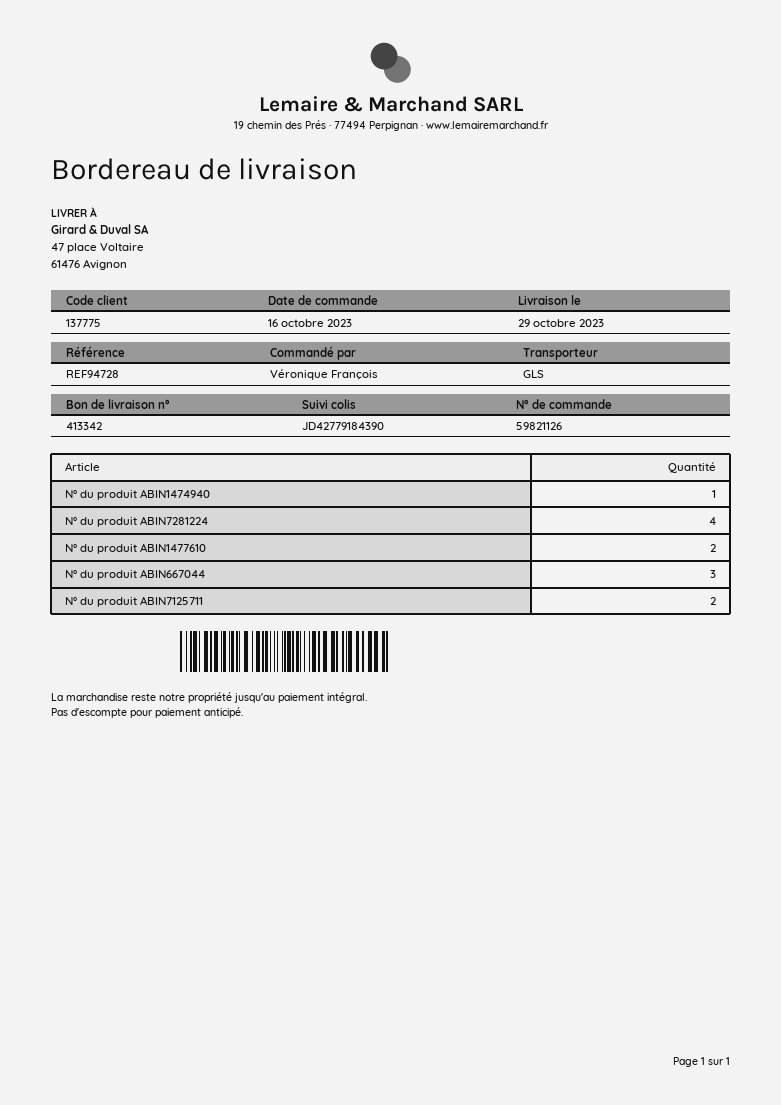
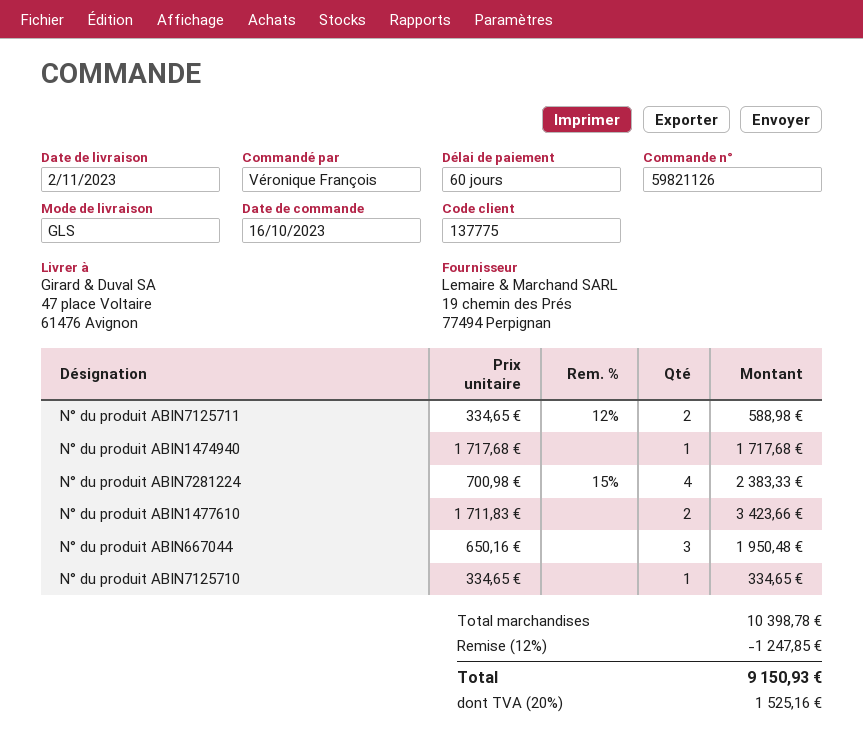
delivery date: 2023-10-29 -> 2023-11-02
N° du produit ABIN7125710: none -> 1

